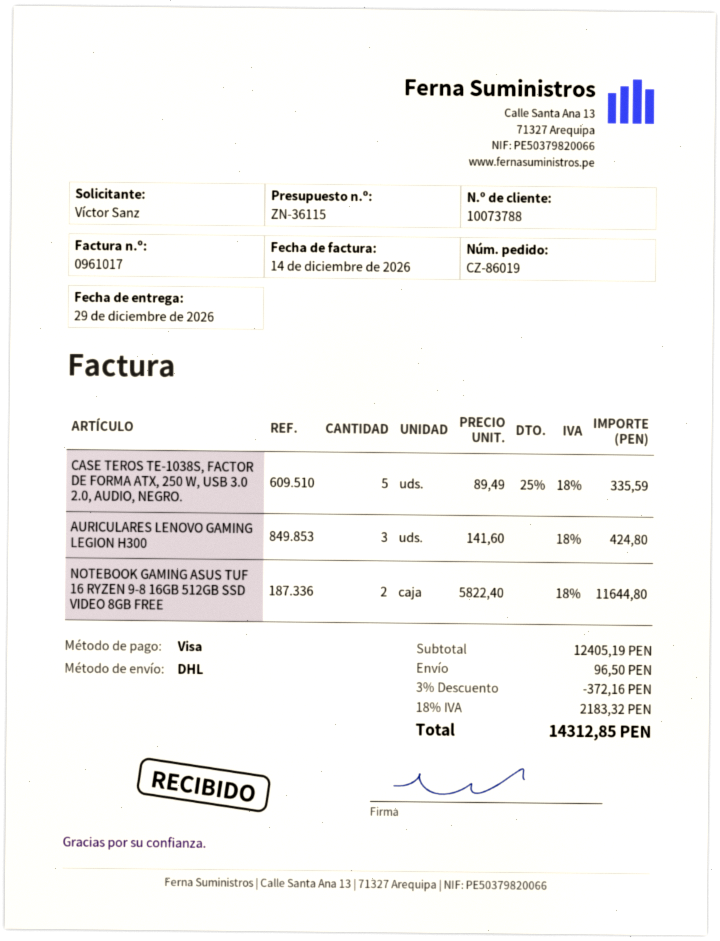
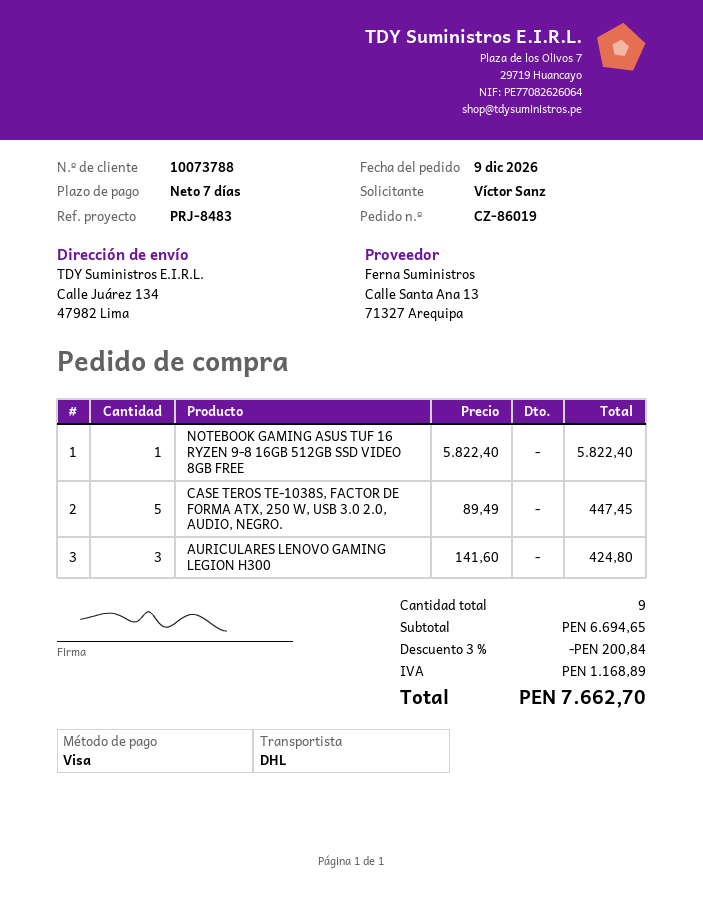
CASE TEROS TE-1038S, FACTOR DE FORMA ATX, 250 W, USB 3.0 2.0, AUDIO, NEGRO.: 5 x 89.49 - 25% = 335.59 -> 5 x 89.49 = 447.45
NOTEBOOK GAMING ASUS TUF 16 RYZEN 9-8 16GB 512GB SSD VIDEO 8GB FREE: 2 x 5822.40 = 11644.80 -> 1 x 5822.40 = 5822.40
subtotal: 12405.19 -> 6694.65
discount: 3% = 372.16 -> 3% = 200.84
shipping: 96.50 -> none
tax: 2183.32 -> 1168.89
total: 14312.85 -> 7662.70

